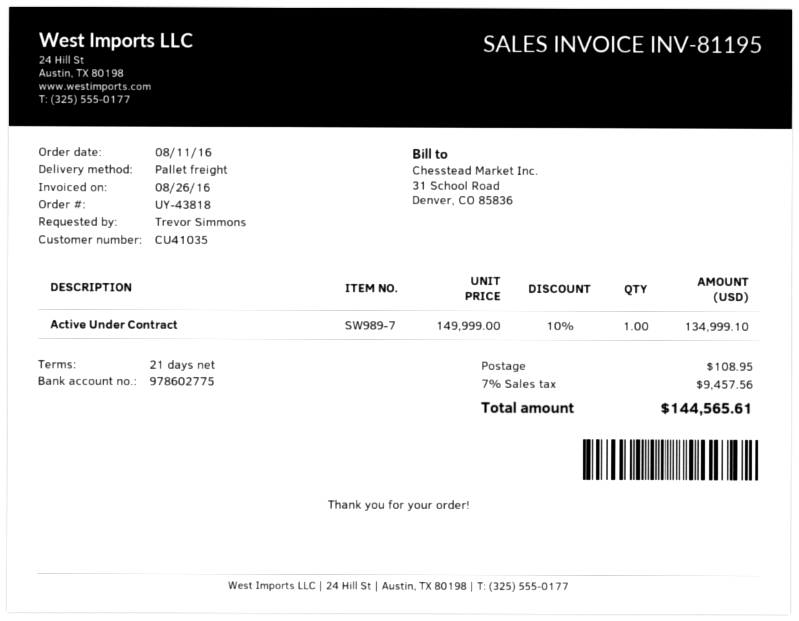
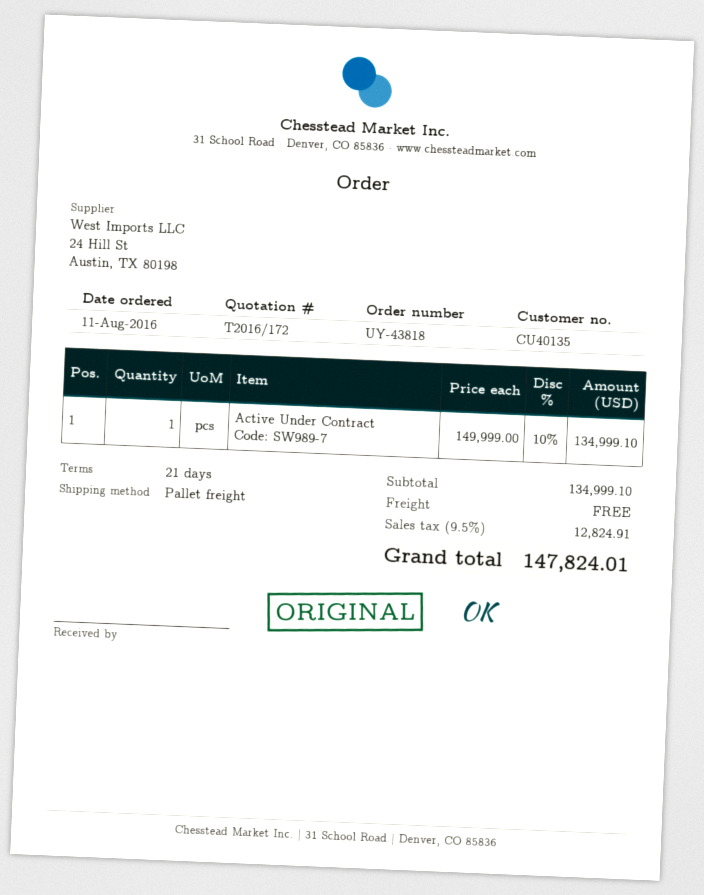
customer number: CU41035 -> CU40135
shipping: 108.95 -> 0.00
tax: 7% = 9457.56 -> 9.5% = 12824.91
total: 144565.61 -> 147824.01

